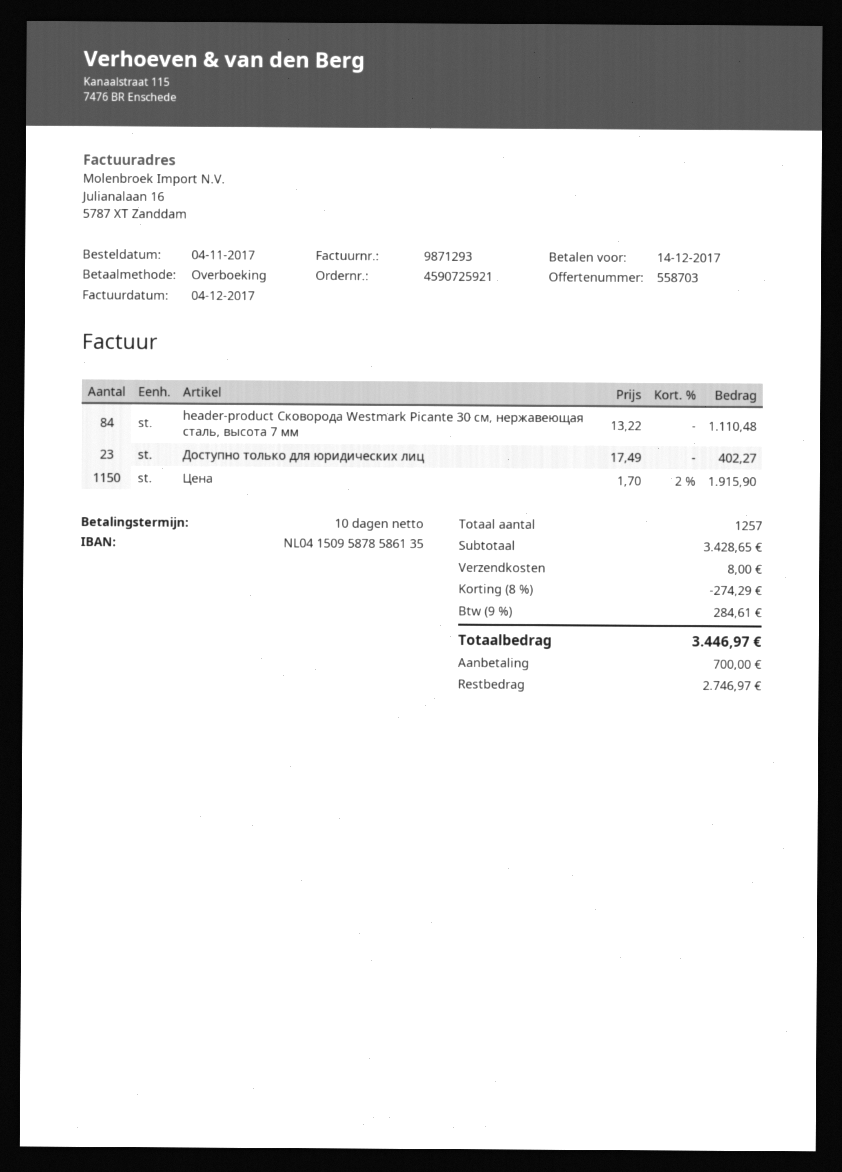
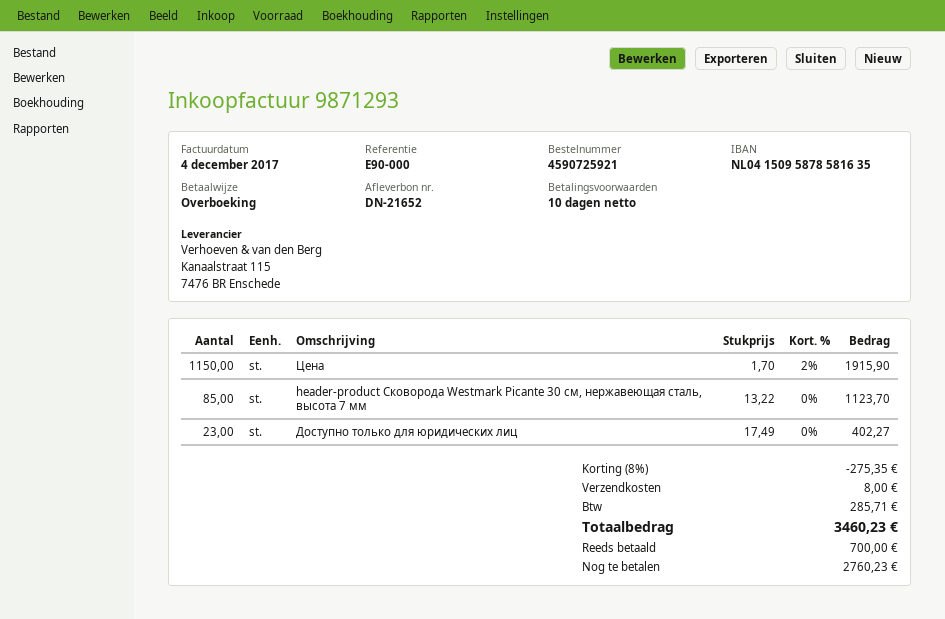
bank account: NL0415095878586135 -> NL0415095878581635
header-product Сковорода Westmark Picante 30 см, нержавеющая сталь, высота 7 мм: 84 x 13.22 = 1110.48 -> 85 x 13.22 = 1123.70
discount: 8% = 274.29 -> 8% = 275.35
tax: 284.61 -> 285.71
total: 3446.97 -> 3460.23
balance: 2746.97 -> 2760.23

